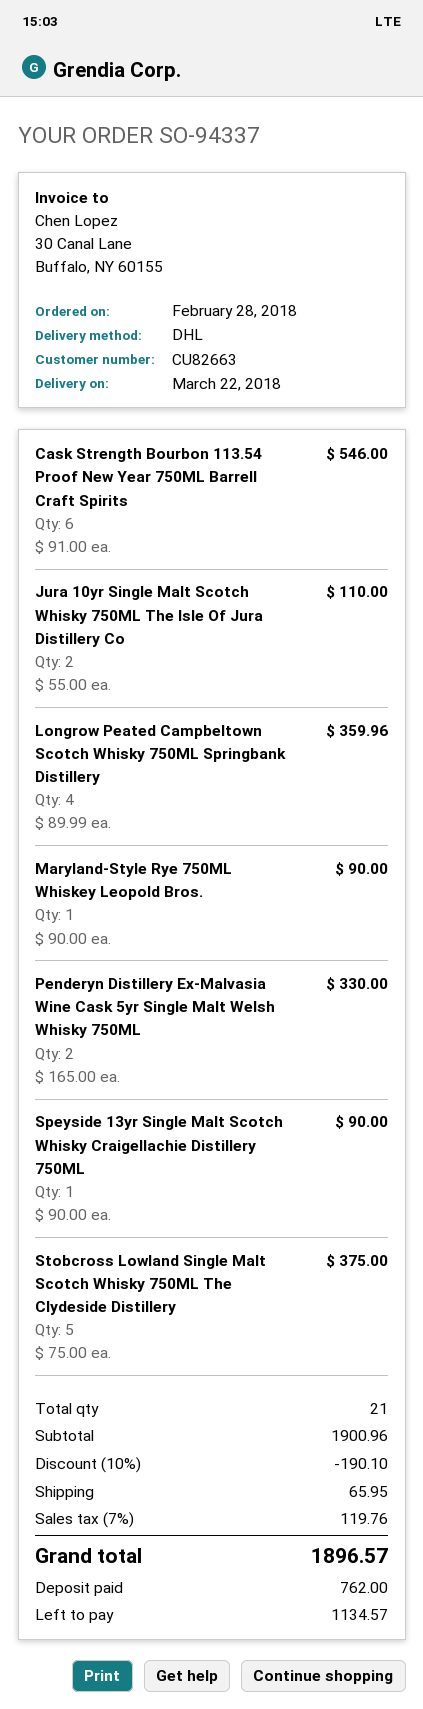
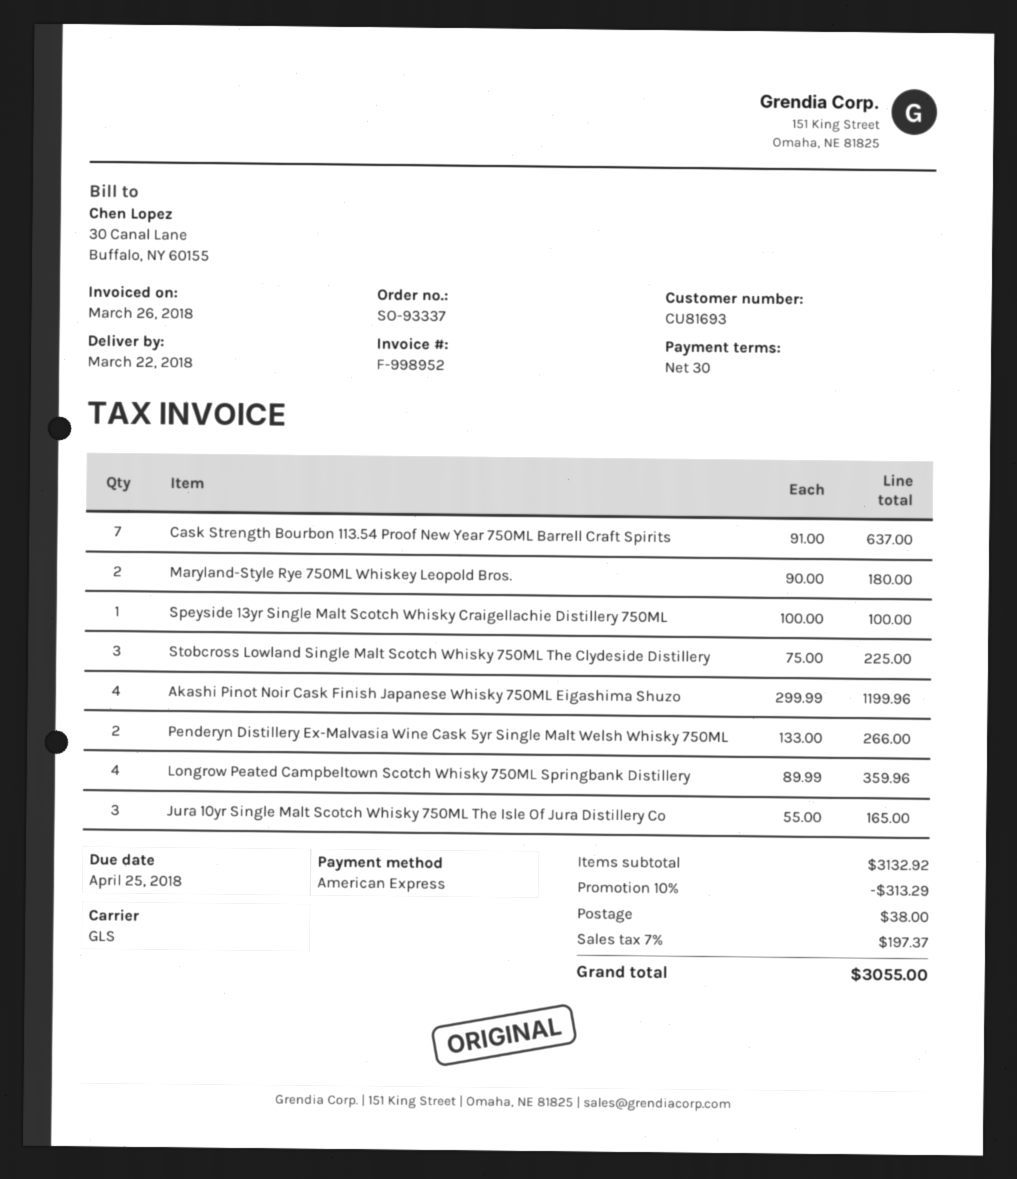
order number: SO-94337 -> SO-93337
customer number: CU82663 -> CU81693
shipping method: DHL -> GLS
Cask Strength Bourbon 113.54 Proof New Year 750ML Barrell Craft Spirits: 6 x 91.00 = 546.00 -> 7 x 91.00 = 637.00
Jura 10yr Single Malt Scotch Whisky 750ML The Isle Of Jura Distillery Co: 2 x 55.00 = 110.00 -> 3 x 55.00 = 165.00
Maryland-Style Rye 750ML Whiskey Leopold Bros.: 1 x 90.00 = 90.00 -> 2 x 90.00 = 180.00
Penderyn Distillery Ex-Malvasia Wine Cask 5yr Single Malt Welsh Whisky 750ML: 2 x 165.00 = 330.00 -> 2 x 133.00 = 266.00
Speyside 13yr Single Malt Scotch Whisky Craigellachie Distillery 750ML: 1 x 90.00 = 90.00 -> 1 x 100.00 = 100.00
Stobcross Lowland Single Malt Scotch Whisky 750ML The Clydeside Distillery: 5 x 75.00 = 375.00 -> 3 x 75.00 = 225.00
Akashi Pinot Noir Cask Finish Japanese Whisky 750ML Eigashima Shuzo: none -> 4 x 299.99 = 1199.96
subtotal: 1900.96 -> 3132.92
discount: 10% = 190.10 -> 10% = 313.29
shipping: 65.95 -> 38.00
tax: 7% = 119.76 -> 7% = 197.37
total: 1896.57 -> 3055.00

